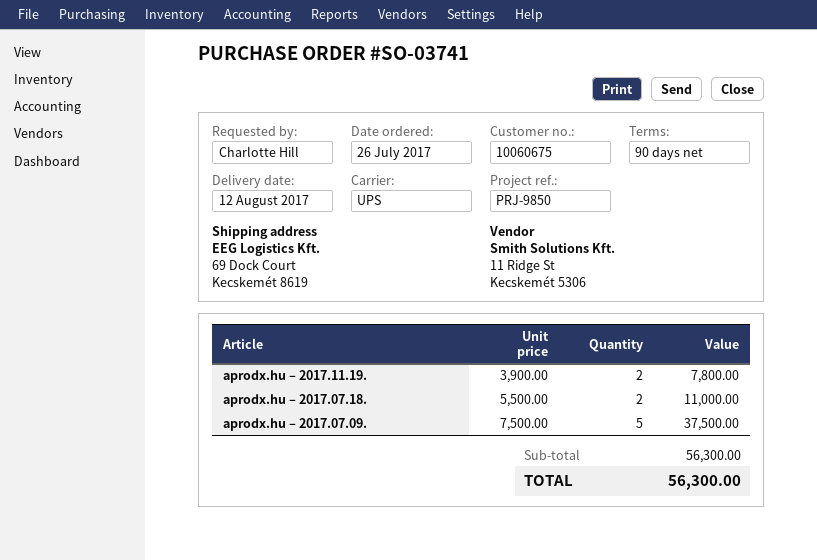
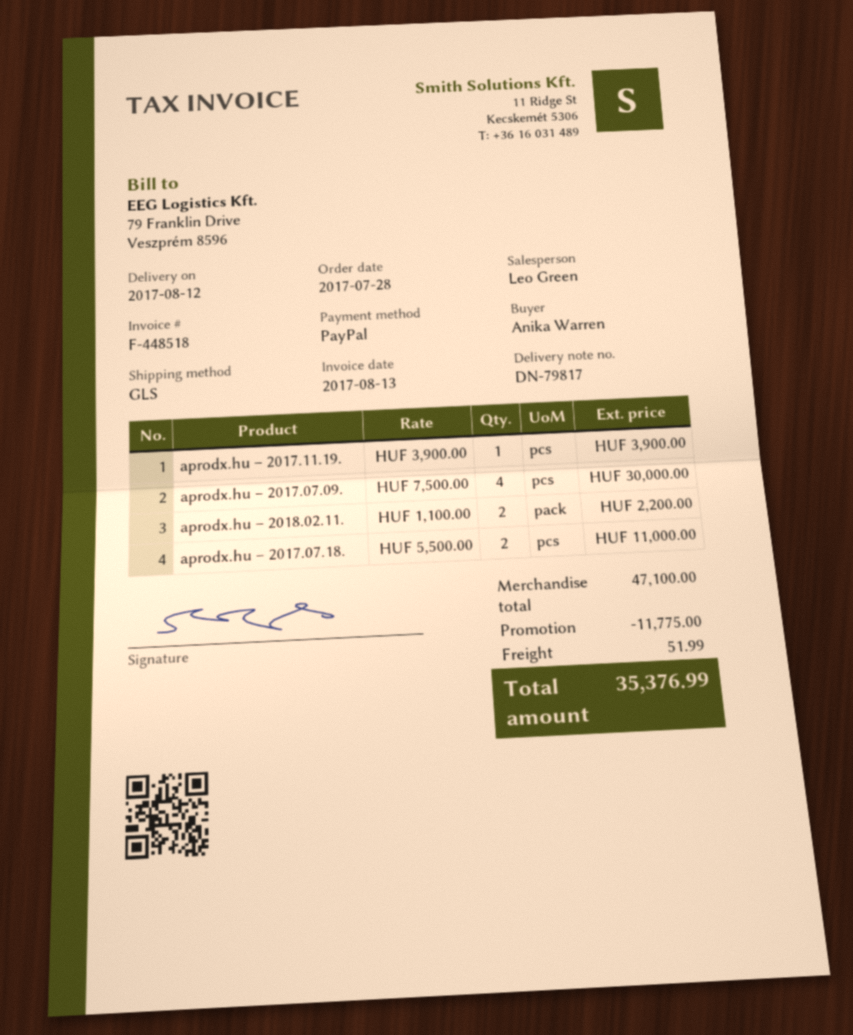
order date: 2017-07-26 -> 2017-07-28
ordered by: Charlotte Hill -> Anika Warren
shipping method: UPS -> GLS
aprodx.hu – 2017.11.19.: 2 x 3900.00 = 7800.00 -> 1 x 3900.00 = 3900.00
aprodx.hu – 2017.07.09.: 5 x 7500.00 = 37500.00 -> 4 x 7500.00 = 30000.00
aprodx.hu – 2018.02.11.: none -> 2 x 1100.00 = 2200.00
subtotal: 56300.00 -> 47100.00
discount: none -> 11775.00
shipping: none -> 51.99
total: 56300.00 -> 35376.99

